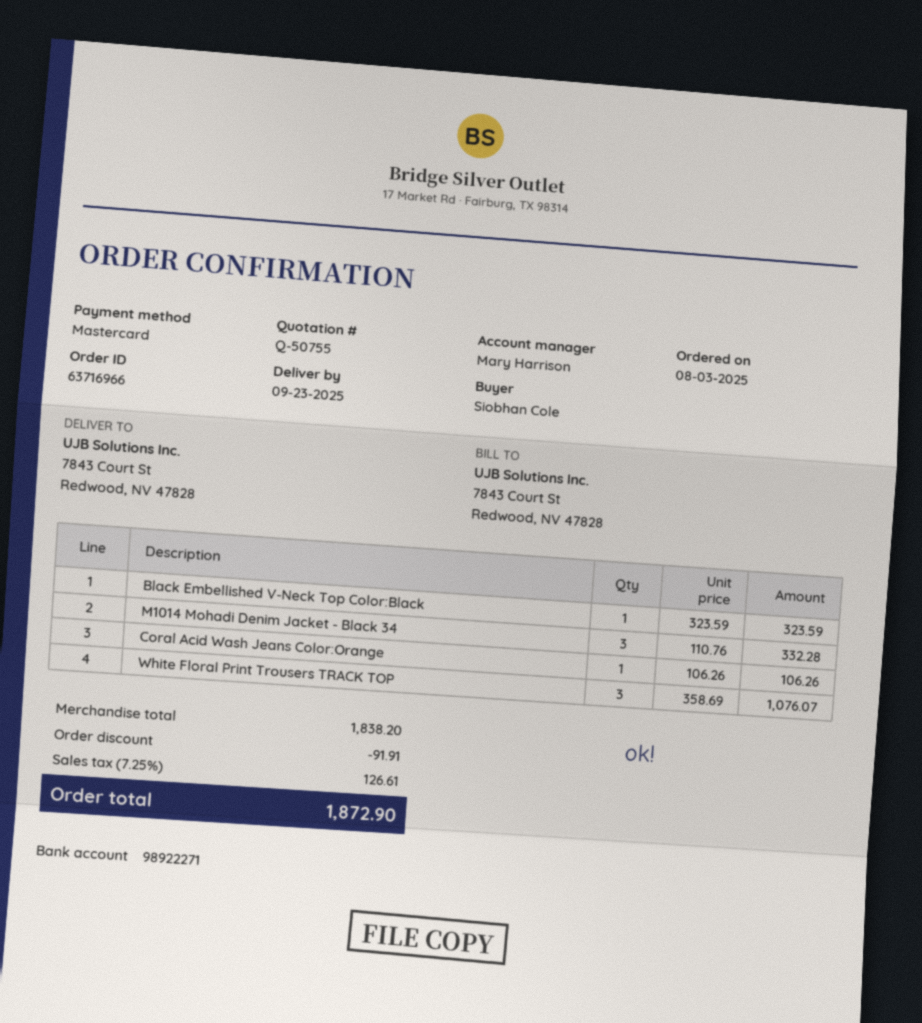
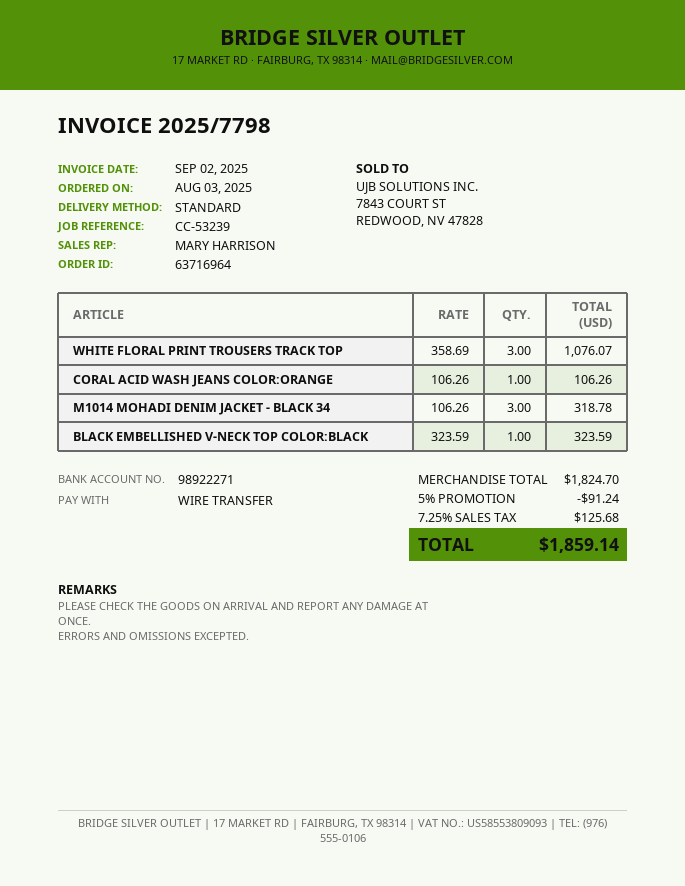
order number: 63716966 -> 63716964
payment method: Mastercard -> bank transfer
M1014 Mohadi Denim Jacket - Black 34: 3 x 110.76 = 332.28 -> 3 x 106.26 = 318.78
subtotal: 1838.20 -> 1824.70
discount: 91.91 -> 91.24
tax: 7.25% = 126.61 -> 7.25% = 125.68
total: 1872.90 -> 1859.14

